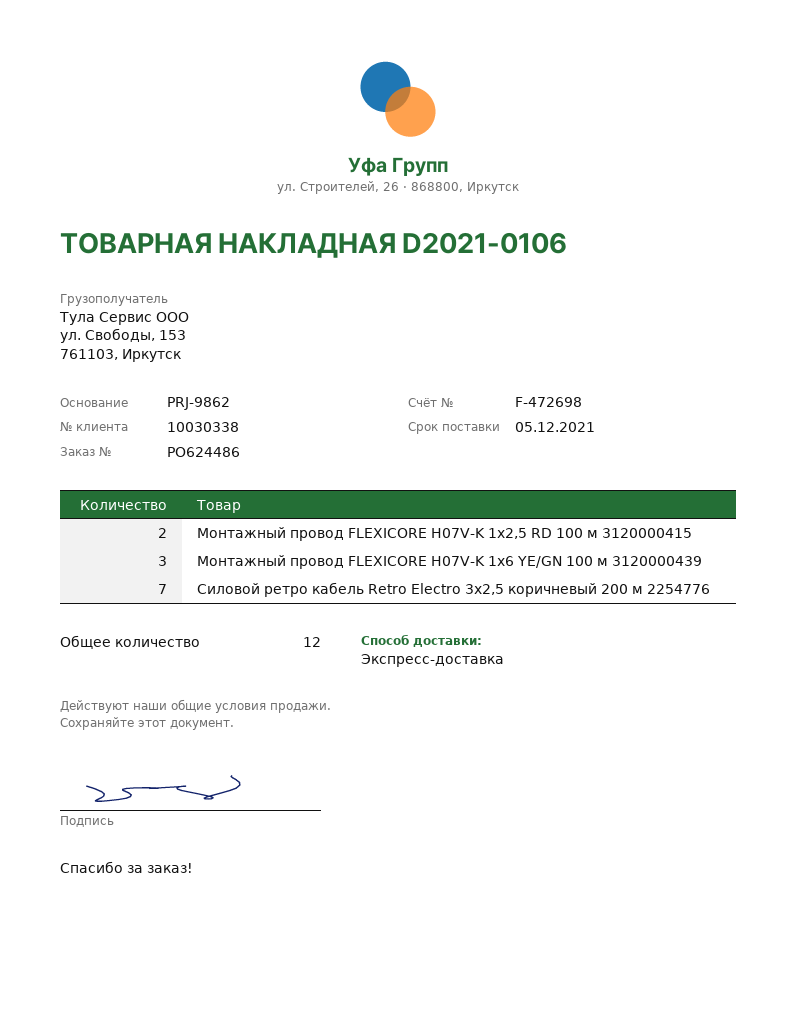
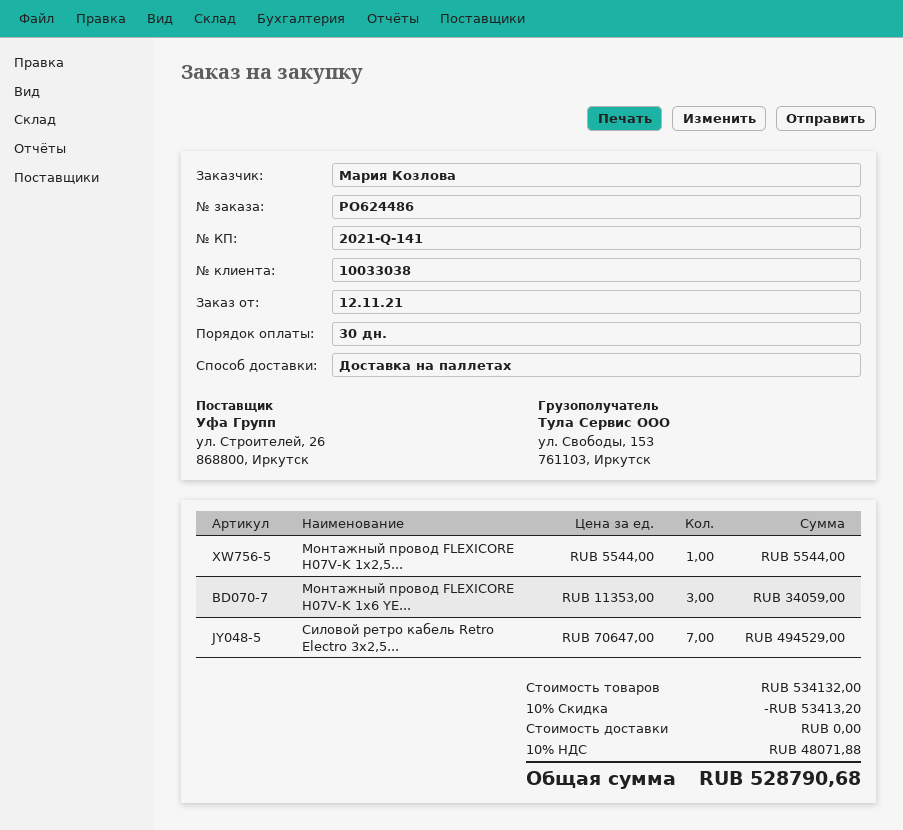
customer number: 10030338 -> 10033038
shipping method: express -> pallet freight
Монтажный провод FLEXICORE H07V-K 1x2,5 RD 100 м 3120000415: 2 -> 1

